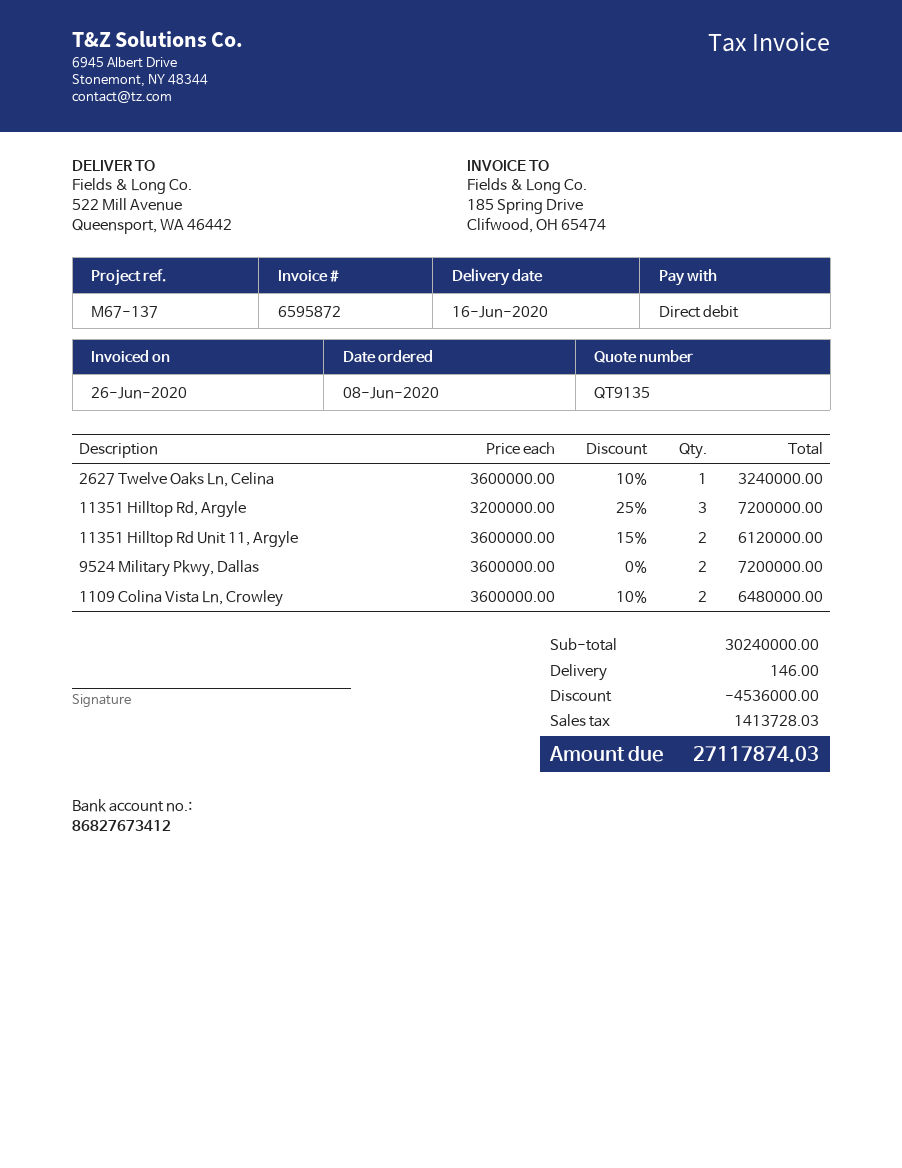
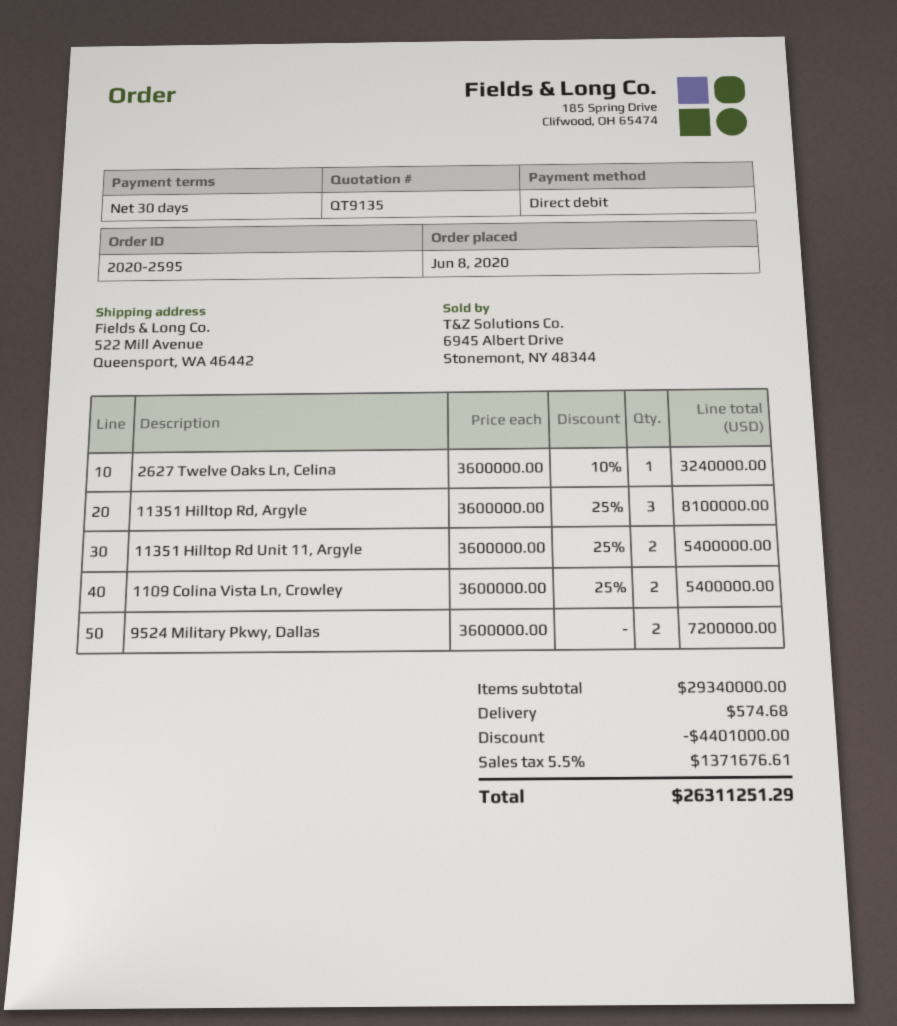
11351 Hilltop Rd, Argyle: 3 x 3200000.00 - 25% = 7200000.00 -> 3 x 3600000.00 - 25% = 8100000.00
11351 Hilltop Rd Unit 11, Argyle: 2 x 3600000.00 - 15% = 6120000.00 -> 2 x 3600000.00 - 25% = 5400000.00
1109 Colina Vista Ln, Crowley: 2 x 3600000.00 - 10% = 6480000.00 -> 2 x 3600000.00 - 25% = 5400000.00
subtotal: 30240000.00 -> 29340000.00
discount: 4536000.00 -> 4401000.00
shipping: 146.00 -> 574.68
tax: 1413728.03 -> 1371676.61
total: 27117874.03 -> 26311251.29

